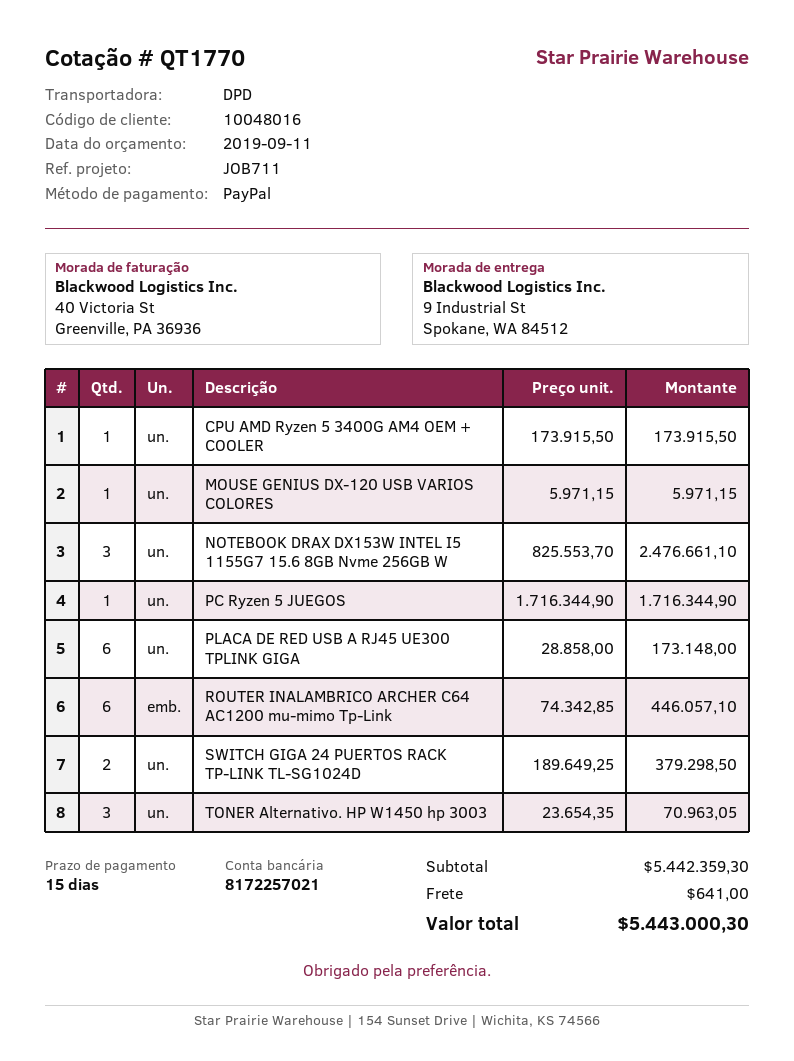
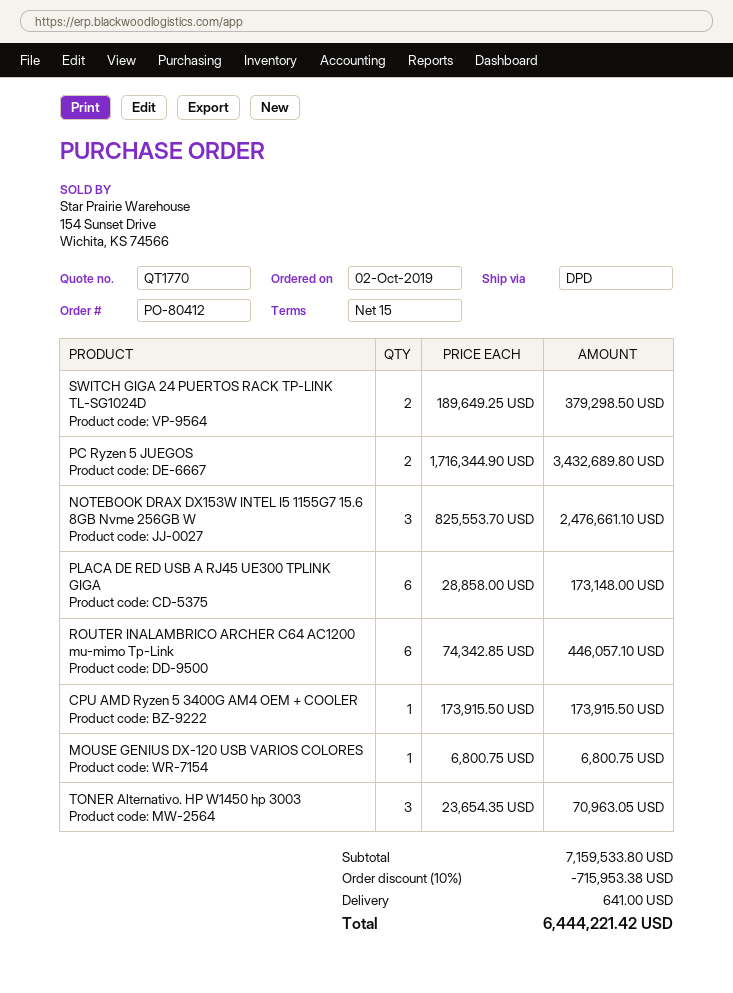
MOUSE GENIUS DX-120 USB VARIOS COLORES: 1 x 5971.15 = 5971.15 -> 1 x 6800.75 = 6800.75
PC Ryzen 5 JUEGOS: 1 x 1716344.90 = 1716344.90 -> 2 x 1716344.90 = 3432689.80
subtotal: 5442359.30 -> 7159533.80
discount: none -> 10% = 715953.38
total: 5443000.30 -> 6444221.42

